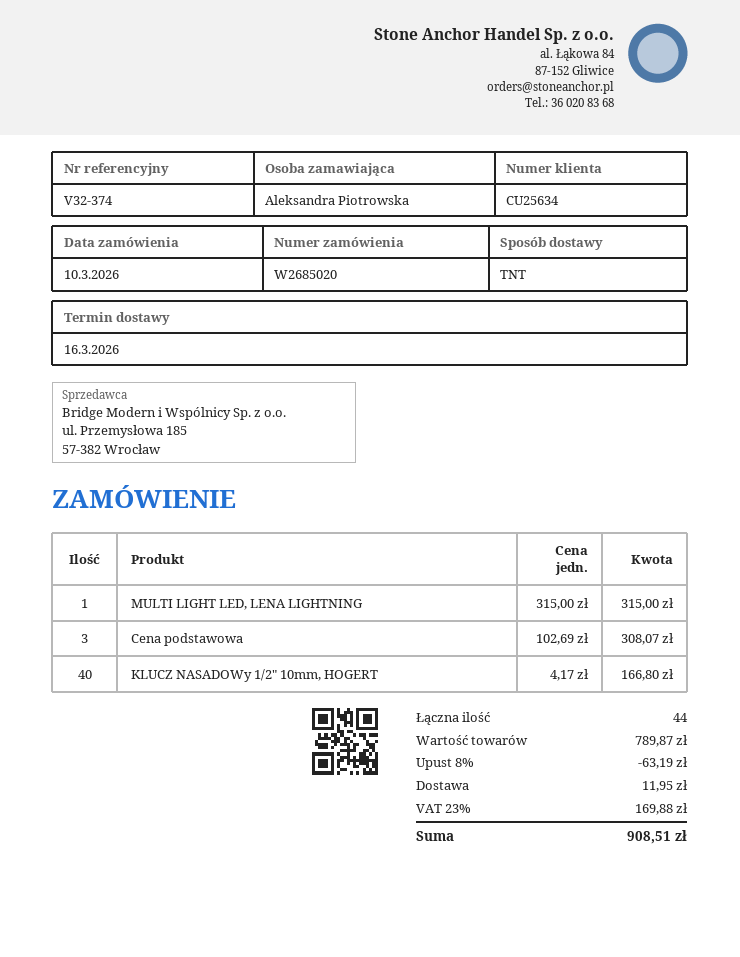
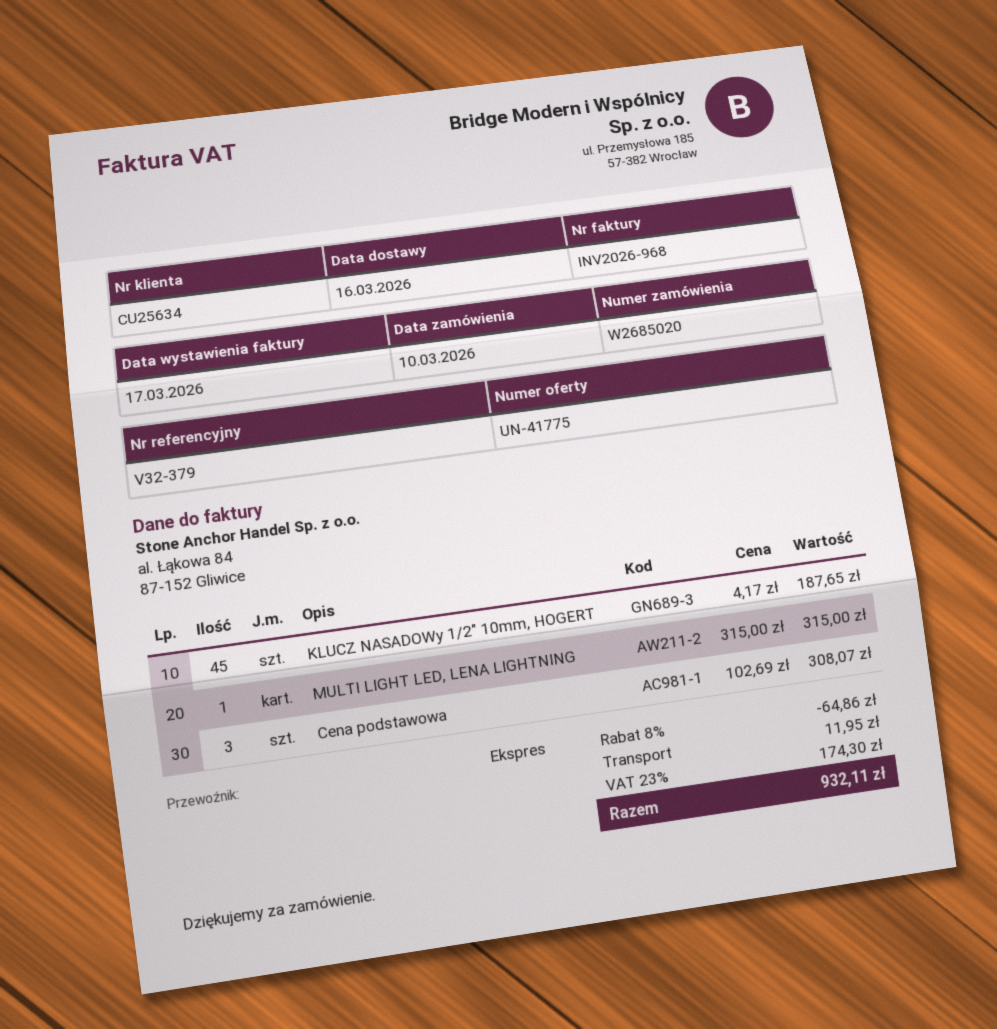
reference: V32-374 -> V32-379
shipping method: TNT -> express
KLUCZ NASADOWy 1/2" 10mm, HOGERT: 40 x 4.17 = 166.80 -> 45 x 4.17 = 187.65
discount: 8% = 63.19 -> 8% = 64.86
tax: 23% = 169.88 -> 23% = 174.30
total: 908.51 -> 932.11

